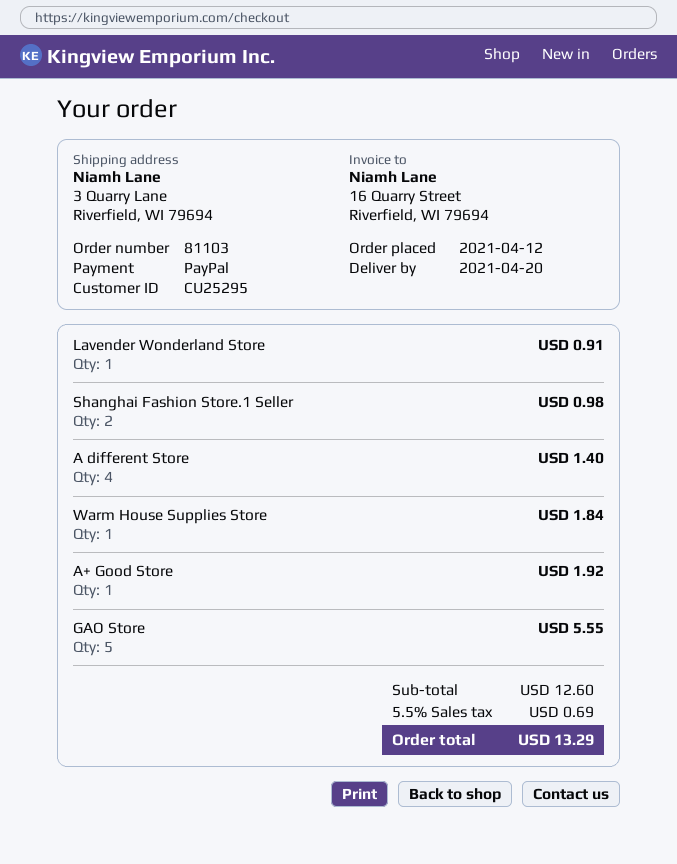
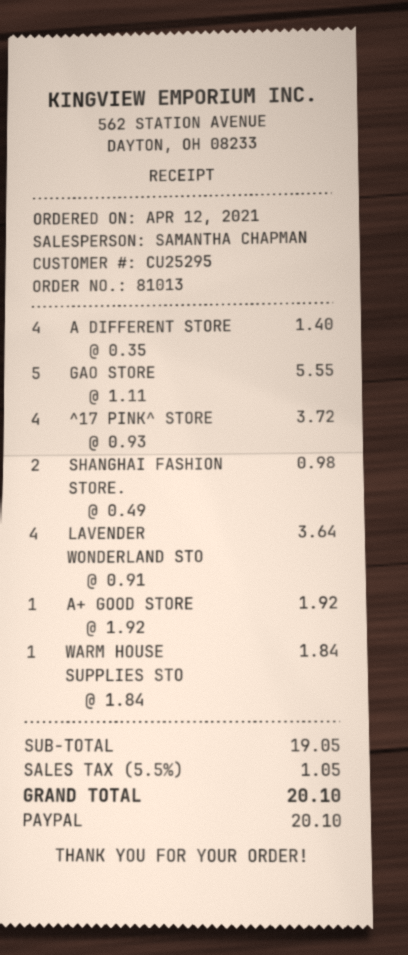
order number: 81103 -> 81013
Lavender Wonderland Store: 1 for 0.91 -> 4 for 3.64
^17 PINK^ STORE: none -> 4 for 3.72
subtotal: 12.60 -> 19.05
tax: 5.5% = 0.69 -> 5.5% = 1.05
total: 13.29 -> 20.10

